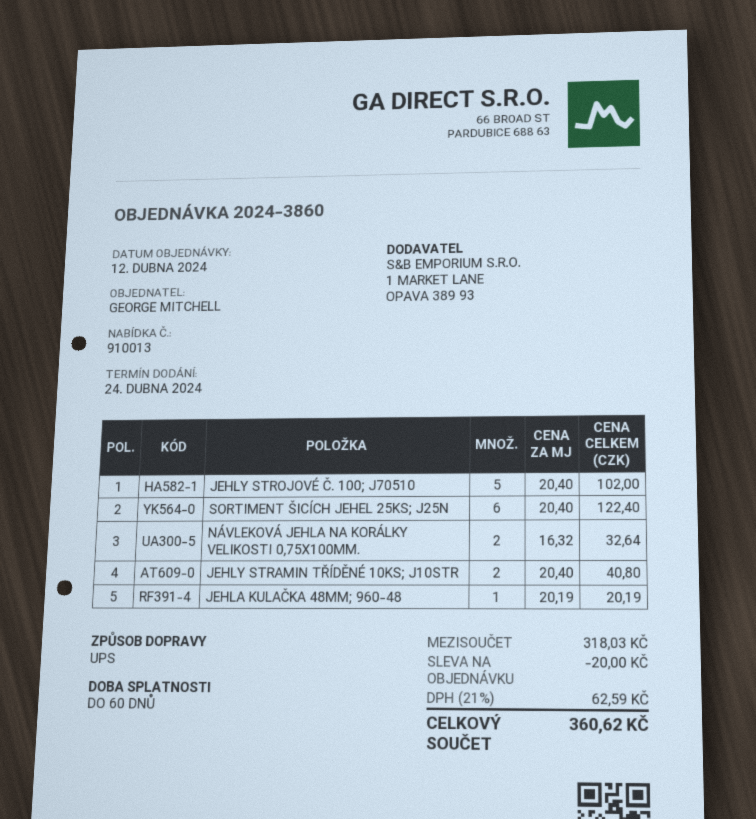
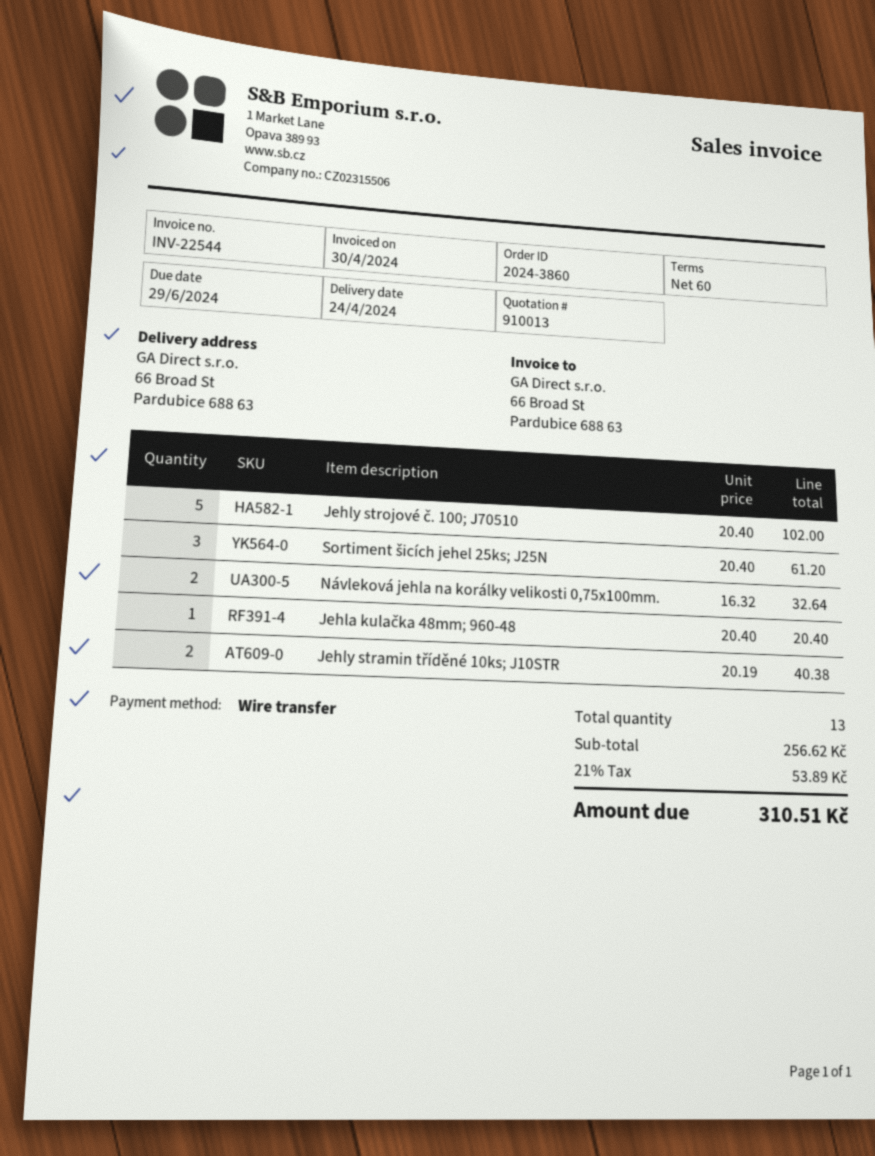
SORTIMENT ŠICÍCH JEHEL 25KS; J25N: 6 x 20.40 = 122.40 -> 3 x 20.40 = 61.20
JEHLY STRAMIN TŘÍDĚNÉ 10KS; J10STR: 2 x 20.40 = 40.80 -> 2 x 20.19 = 40.38
JEHLA KULAČKA 48MM; 960-48: 1 x 20.19 = 20.19 -> 1 x 20.40 = 20.40
subtotal: 318.03 -> 256.62
discount: 20.00 -> none
tax: 21% = 62.59 -> 21% = 53.89
total: 360.62 -> 310.51

